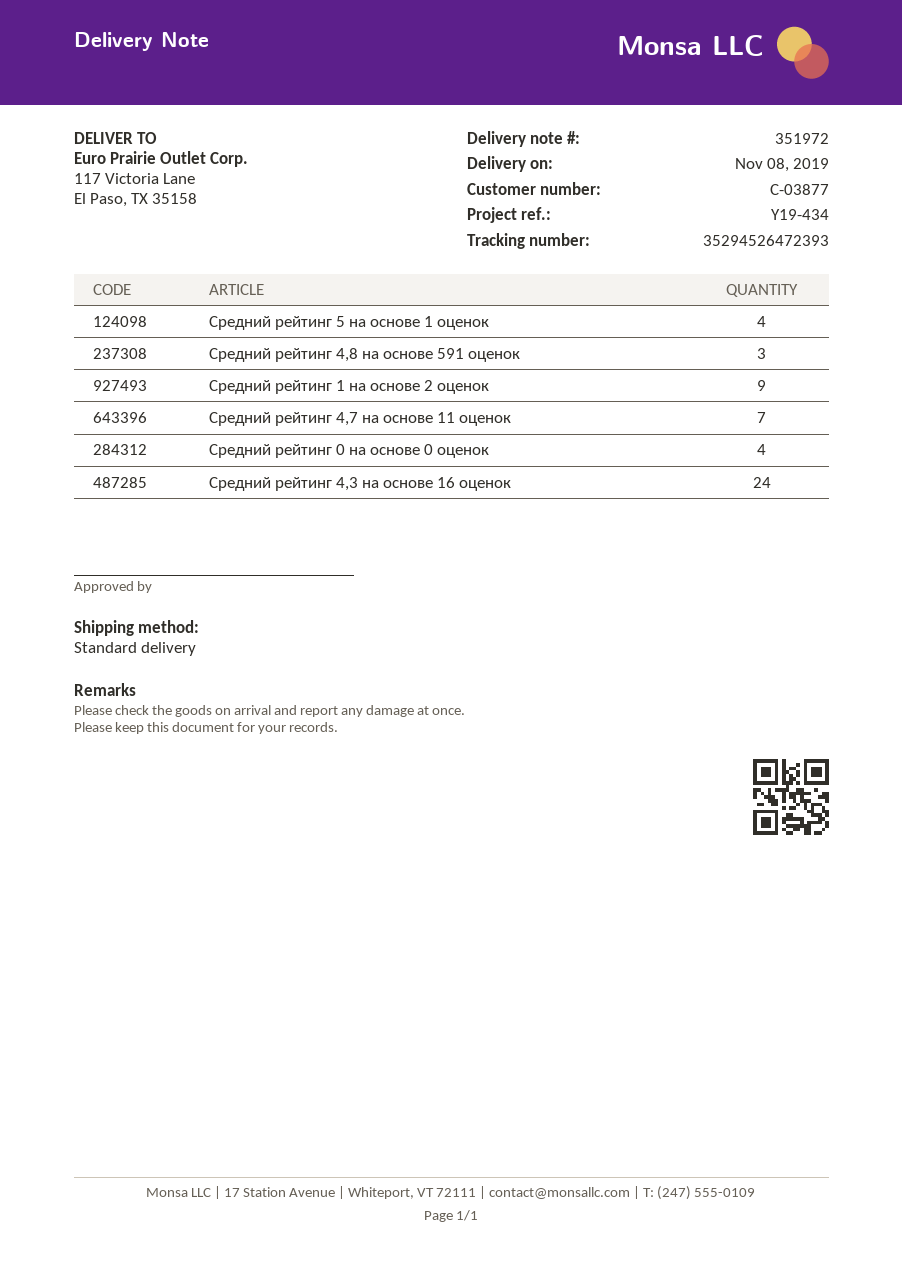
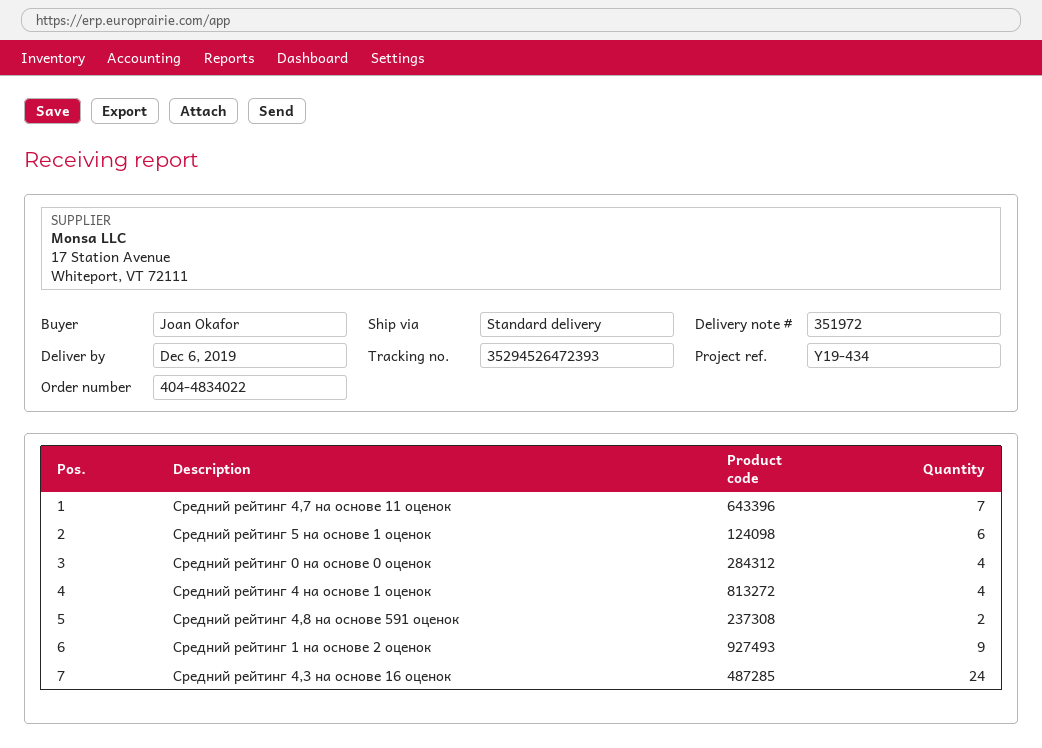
delivery date: 2019-11-08 -> 2019-12-06
Средний рейтинг 5 на основе 1 оценок: 4 -> 6
Средний рейтинг 4,8 на основе 591 оценок: 3 -> 2
Средний рейтинг 4 на основе 1 оценок: none -> 4

